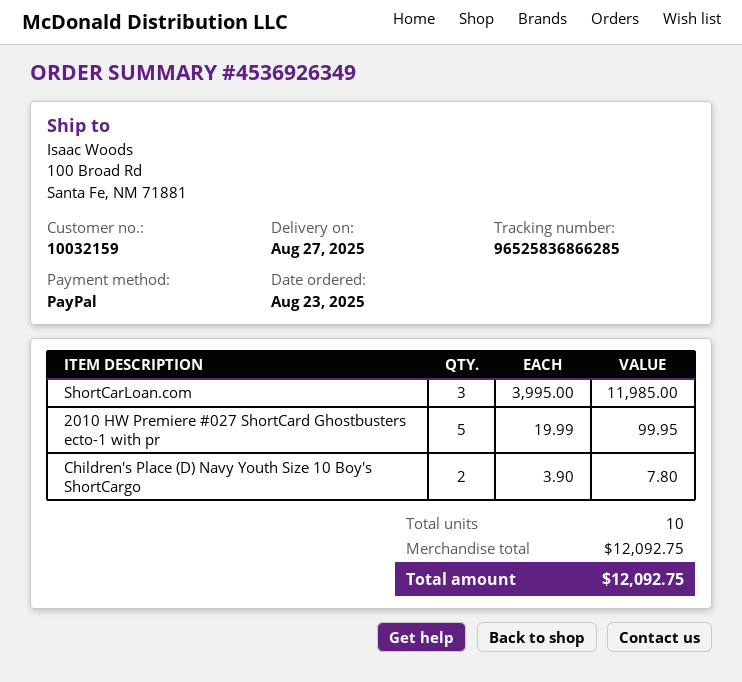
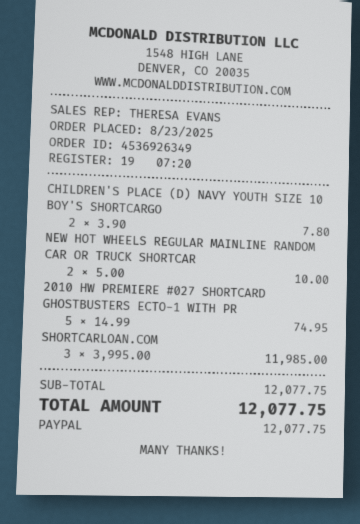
2010 HW Premiere #027 ShortCard Ghostbusters ecto-1 with pr: 5 x 19.99 = 99.95 -> 5 x 14.99 = 74.95
NEW HOT WHEELS REGULAR MAINLINE RANDOM CAR OR TRUCK SHORTCAR: none -> 2 x 5.00 = 10.00
subtotal: 12092.75 -> 12077.75
total: 12092.75 -> 12077.75

